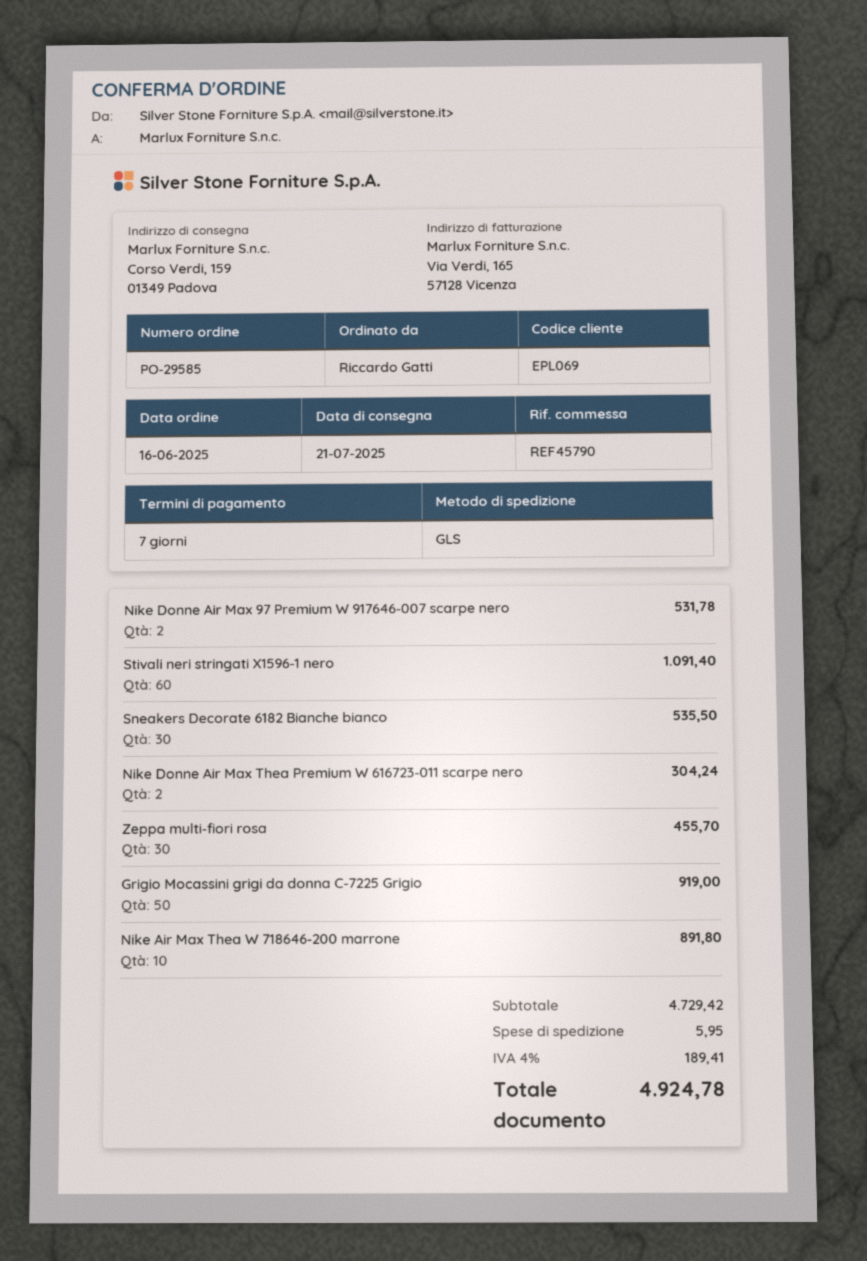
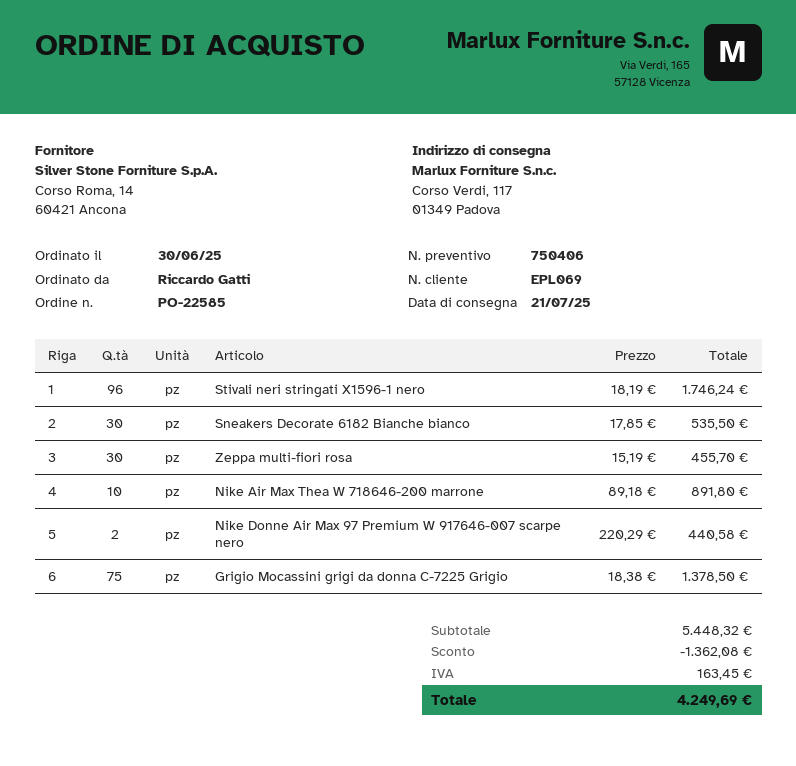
order number: PO-29585 -> PO-22585
order date: 2025-06-16 -> 2025-06-30
ship to: Corso Verdi, 159, 01349 Padova -> Corso Verdi, 117, 01349 Padova
Nike Donne Air Max 97 Premium W 917646-007 scarpe nero: 2 for 531.78 -> 2 for 440.58
Stivali neri stringati X1596-1 nero: 60 for 1091.40 -> 96 for 1746.24
Nike Donne Air Max Thea Premium W 616723-011 scarpe nero: 2 for 304.24 -> none
Grigio Mocassini grigi da donna C-7225 Grigio: 50 for 919.00 -> 75 for 1378.50
subtotal: 4729.42 -> 5448.32
discount: none -> 1362.08
shipping: 5.95 -> none
tax: 189.41 -> 163.45
total: 4924.78 -> 4249.69

